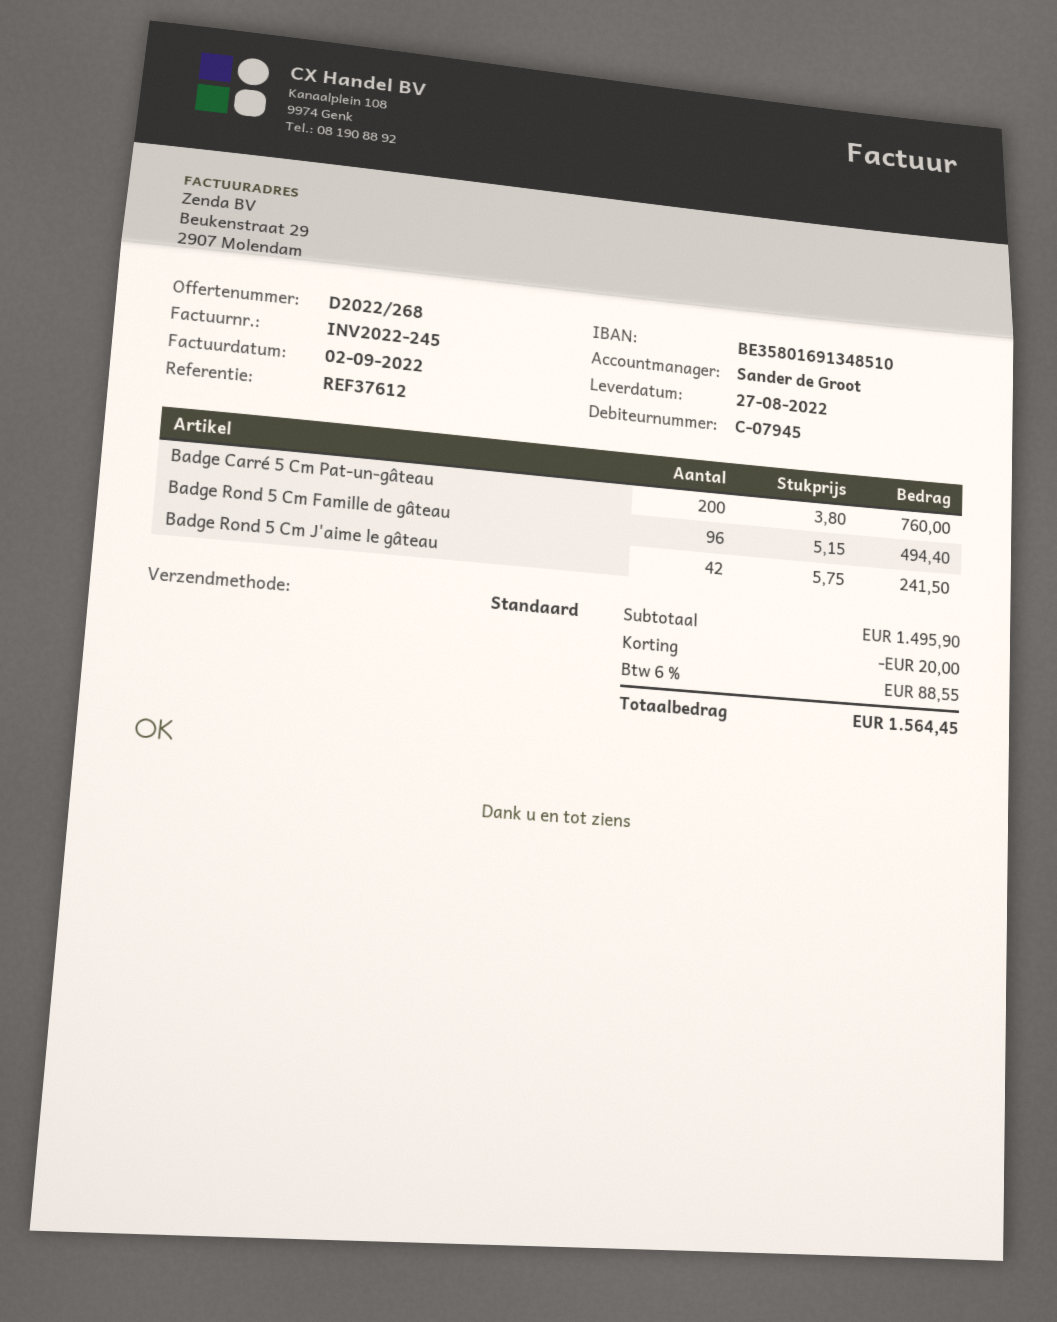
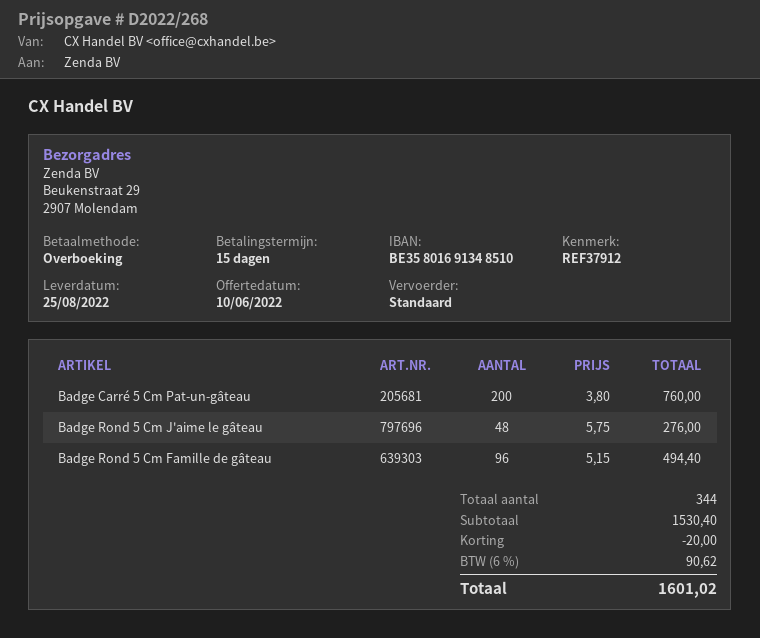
delivery date: 2022-08-27 -> 2022-08-25
reference: REF37612 -> REF37912
Badge Rond 5 Cm J'aime le gâteau: 42 x 5.75 = 241.50 -> 48 x 5.75 = 276.00
subtotal: 1495.90 -> 1530.40
tax: 6% = 88.55 -> 6% = 90.62
total: 1564.45 -> 1601.02

